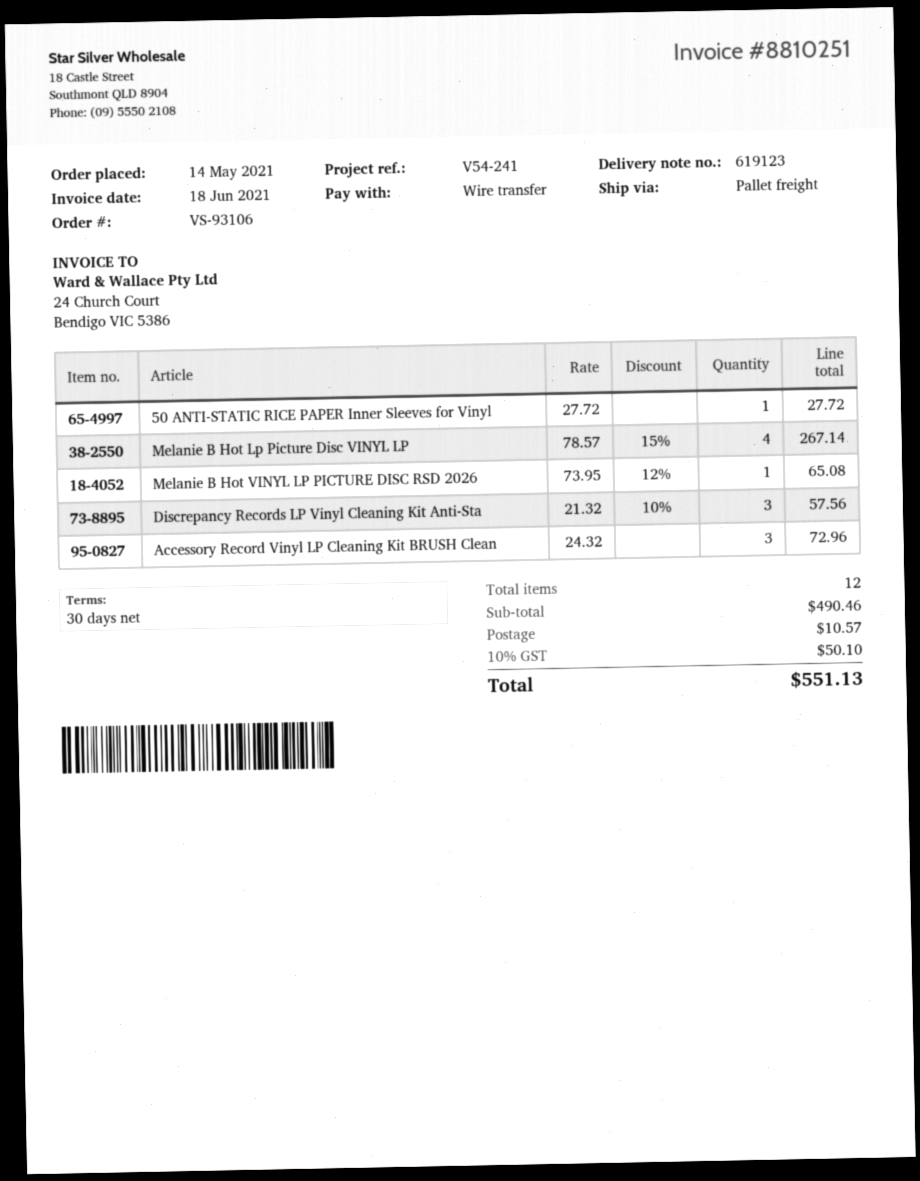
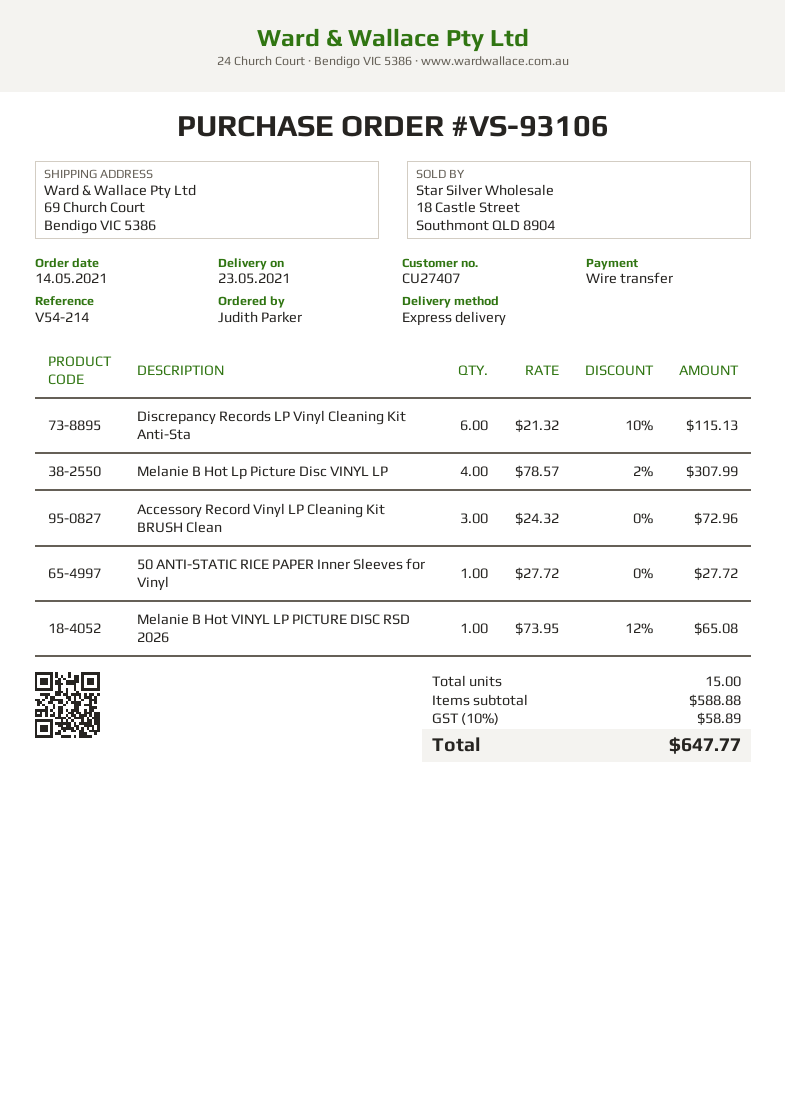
reference: V54-241 -> V54-214
shipping method: pallet freight -> express
Melanie B Hot Lp Picture Disc VINYL LP: 4 x 78.57 - 15% = 267.14 -> 4 x 78.57 - 2% = 307.99
Discrepancy Records LP Vinyl Cleaning Kit Anti-Sta: 3 x 21.32 - 10% = 57.56 -> 6 x 21.32 - 10% = 115.13
total quantity: 12 -> 15
subtotal: 490.46 -> 588.88
shipping: 10.57 -> none
tax: 10% = 50.10 -> 10% = 58.89
total: 551.13 -> 647.77

